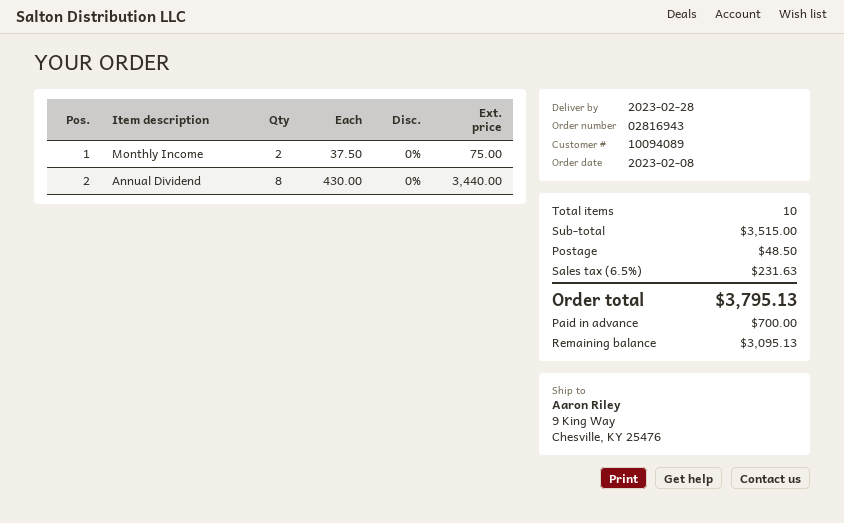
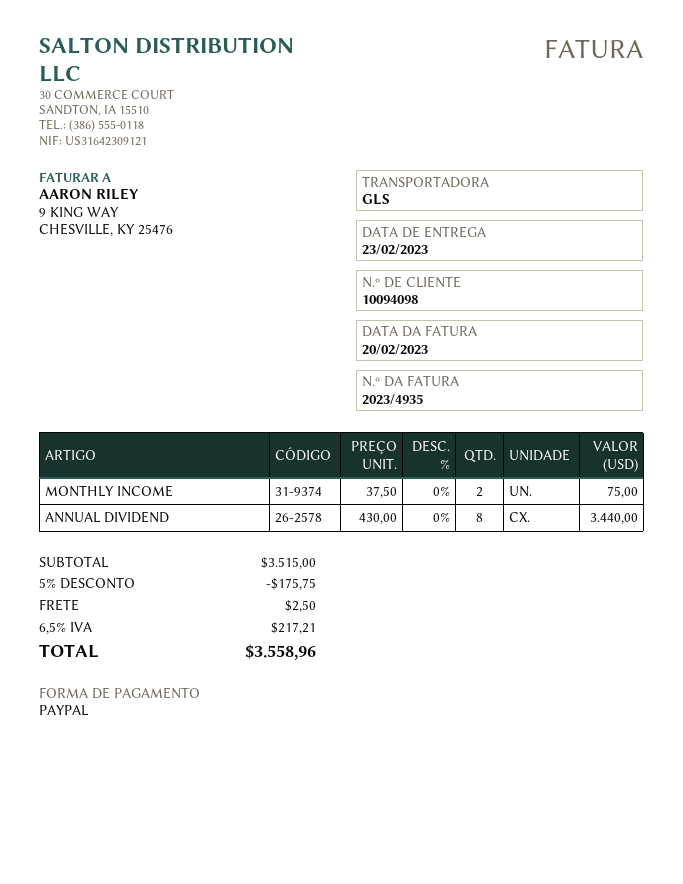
delivery date: 2023-02-28 -> 2023-02-23
customer number: 10094089 -> 10094098
discount: none -> 5% = 175.75
shipping: 48.50 -> 2.50
tax: 6.5% = 231.63 -> 6.5% = 217.21
total: 3795.13 -> 3558.96

